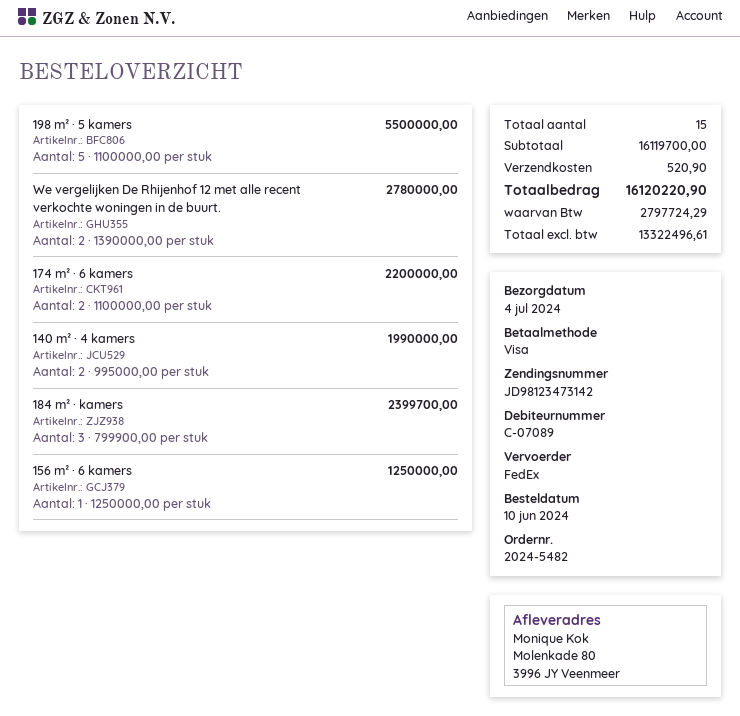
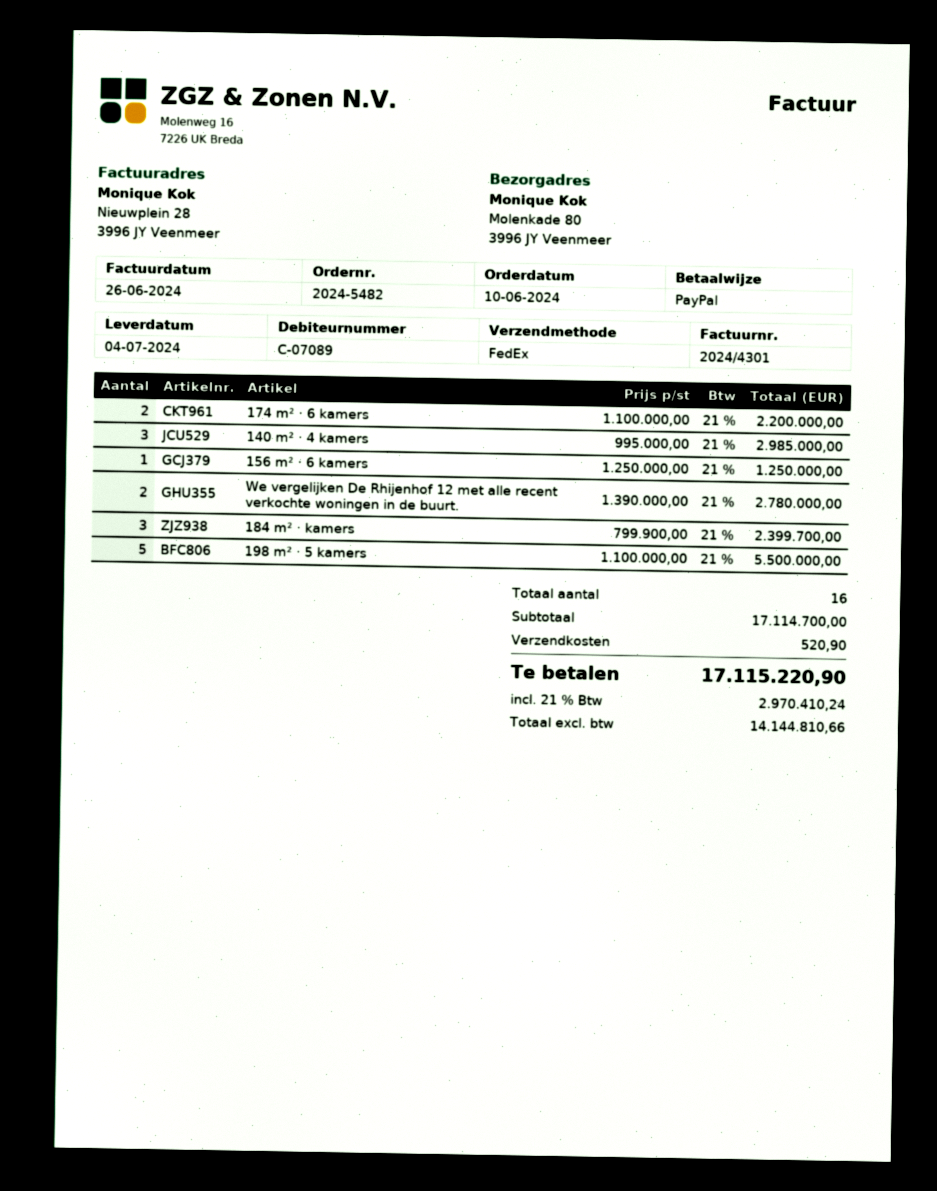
payment method: Visa -> PayPal
140 m² · 4 kamers: 2 x 995000.00 = 1990000.00 -> 3 x 995000.00 = 2985000.00
total quantity: 15 -> 16
subtotal: 16119700.00 -> 17114700.00
net: 13322496.61 -> 14144810.66
tax: 2797724.29 -> 2970410.24
total: 16120220.90 -> 17115220.90

